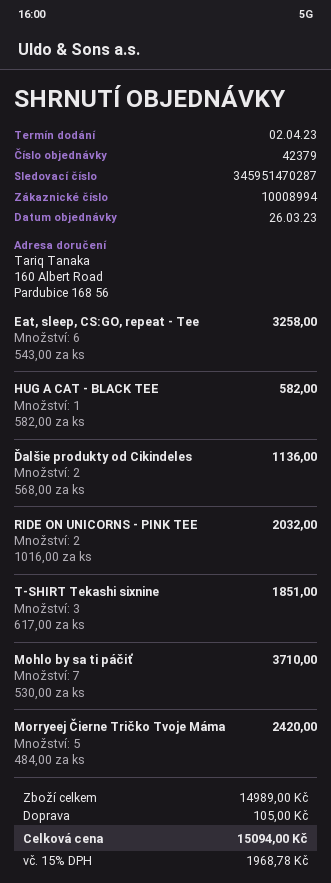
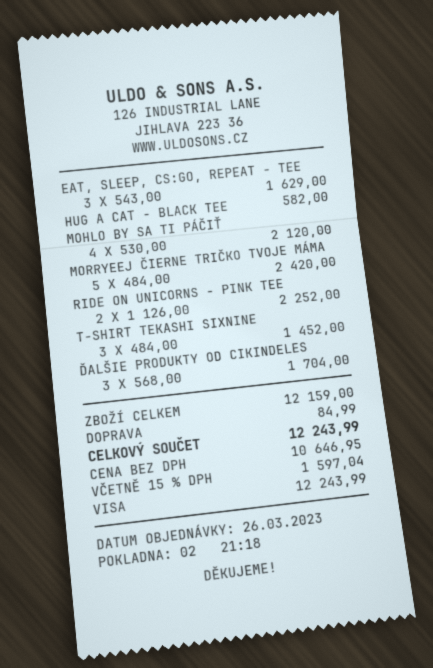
Eat, sleep, CS:GO, repeat - Tee: 6 x 543.00 = 3258.00 -> 3 x 543.00 = 1629.00
Ďalšie produkty od Cikindeles: 2 x 568.00 = 1136.00 -> 3 x 568.00 = 1704.00
RIDE ON UNICORNS - PINK TEE: 2 x 1016.00 = 2032.00 -> 2 x 1126.00 = 2252.00
T-SHIRT Tekashi sixnine: 3 x 617.00 = 1851.00 -> 3 x 484.00 = 1452.00
Mohlo by sa ti páčiť: 7 x 530.00 = 3710.00 -> 4 x 530.00 = 2120.00
subtotal: 14989.00 -> 12159.00
shipping: 105.00 -> 84.99
tax: 15% = 1968.78 -> 15% = 1597.04
total: 15094.00 -> 12243.99

